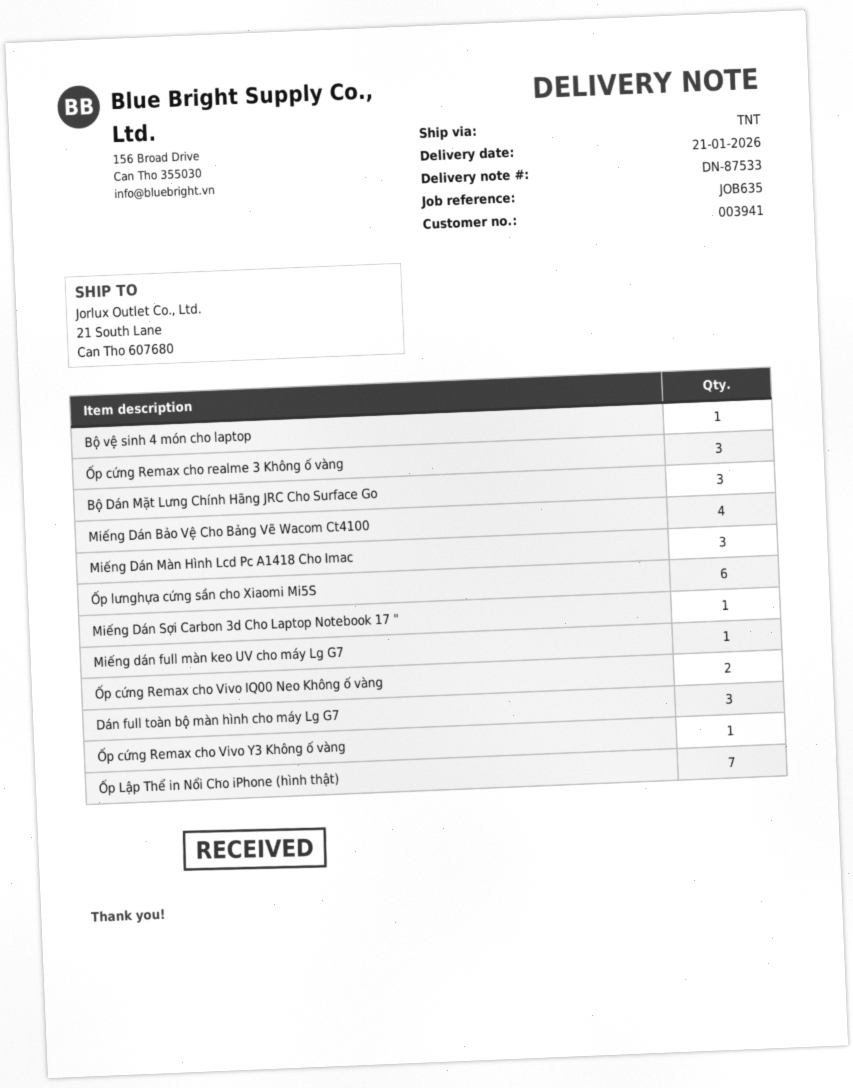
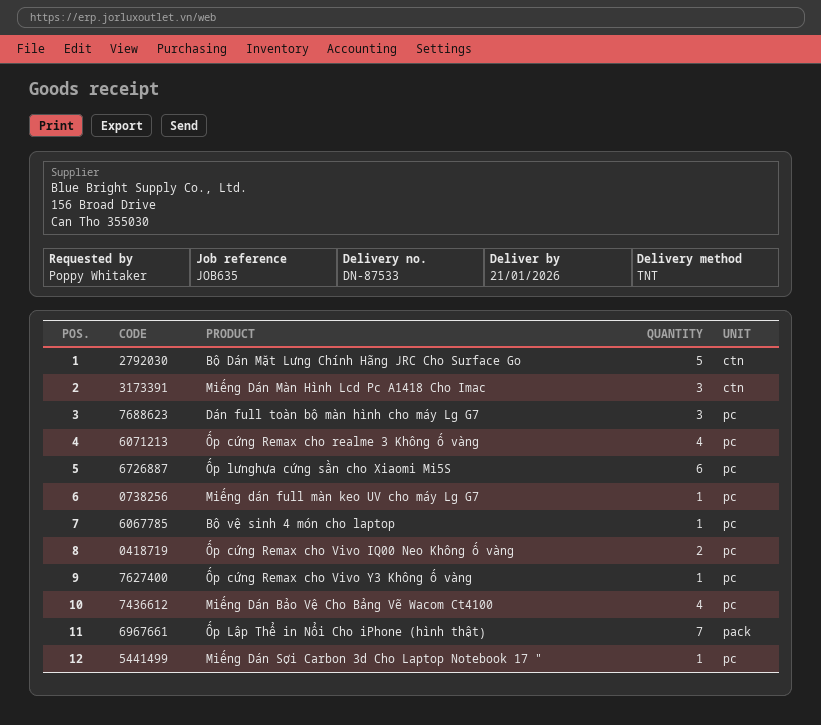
Ốp cứng Remax cho realme 3 Không ố vàng: 3 -> 4
Bộ Dán Mặt Lưng Chính Hãng JRC Cho Surface Go: 3 -> 5

